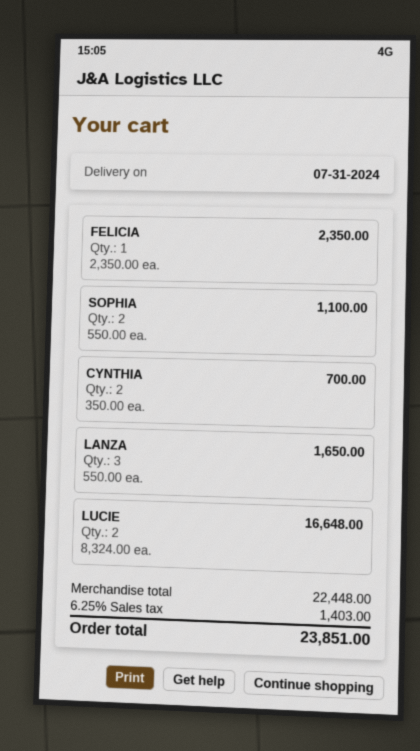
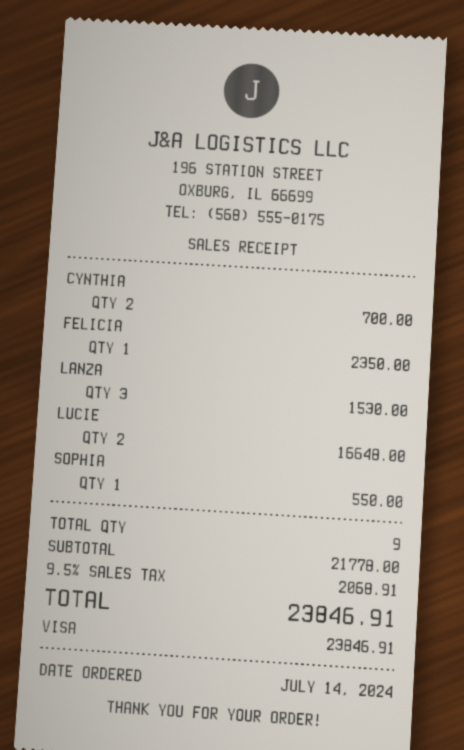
SOPHIA: 2 for 1100.00 -> 1 for 550.00
LANZA: 3 for 1650.00 -> 3 for 1530.00
subtotal: 22448.00 -> 21778.00
tax: 6.25% = 1403.00 -> 9.5% = 2068.91
total: 23851.00 -> 23846.91

